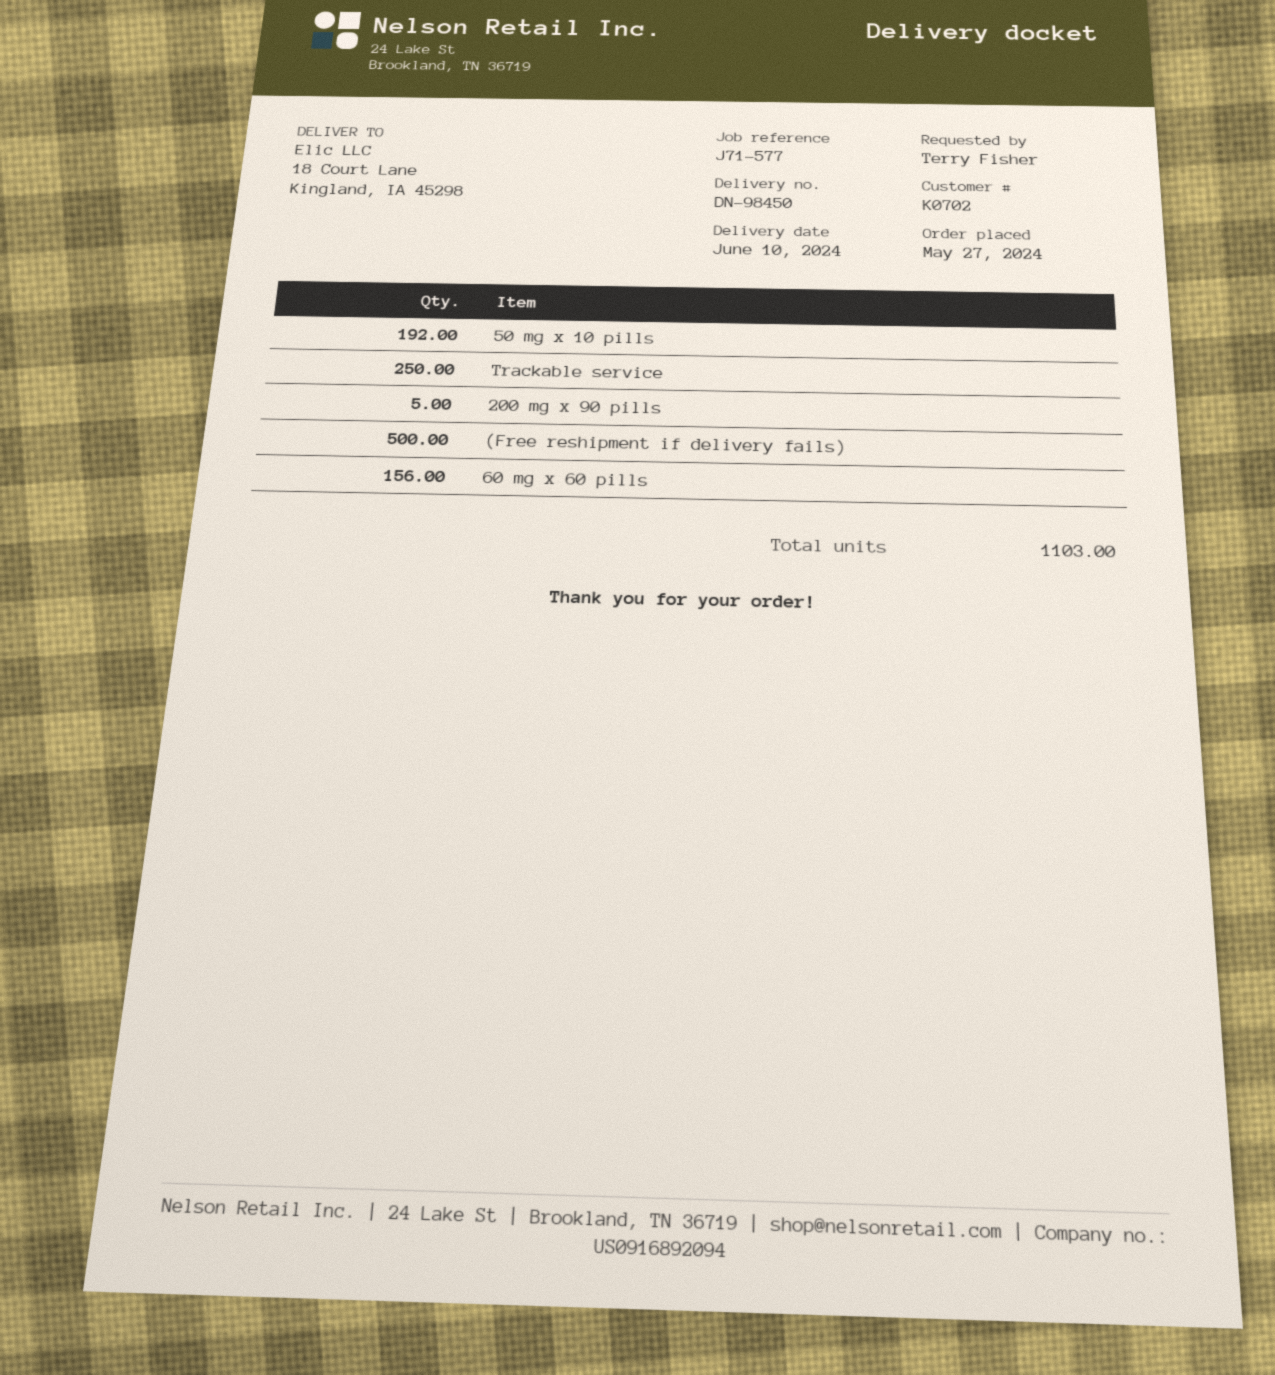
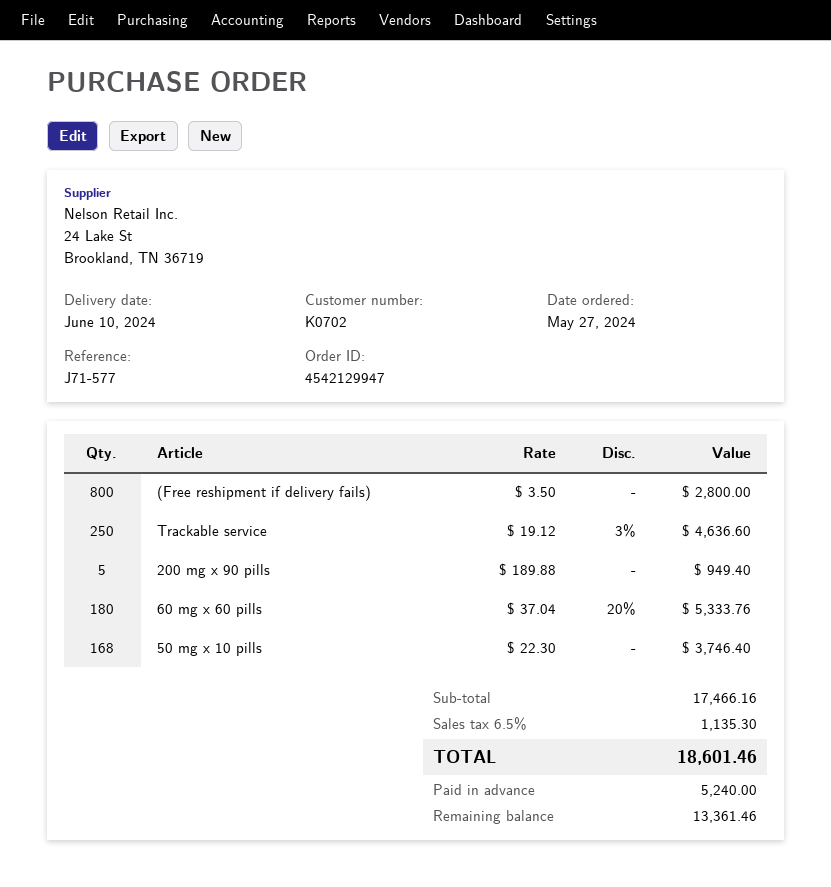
50 mg x 10 pills: 192 -> 168
(Free reshipment if delivery fails): 500 -> 800
60 mg x 60 pills: 156 -> 180

